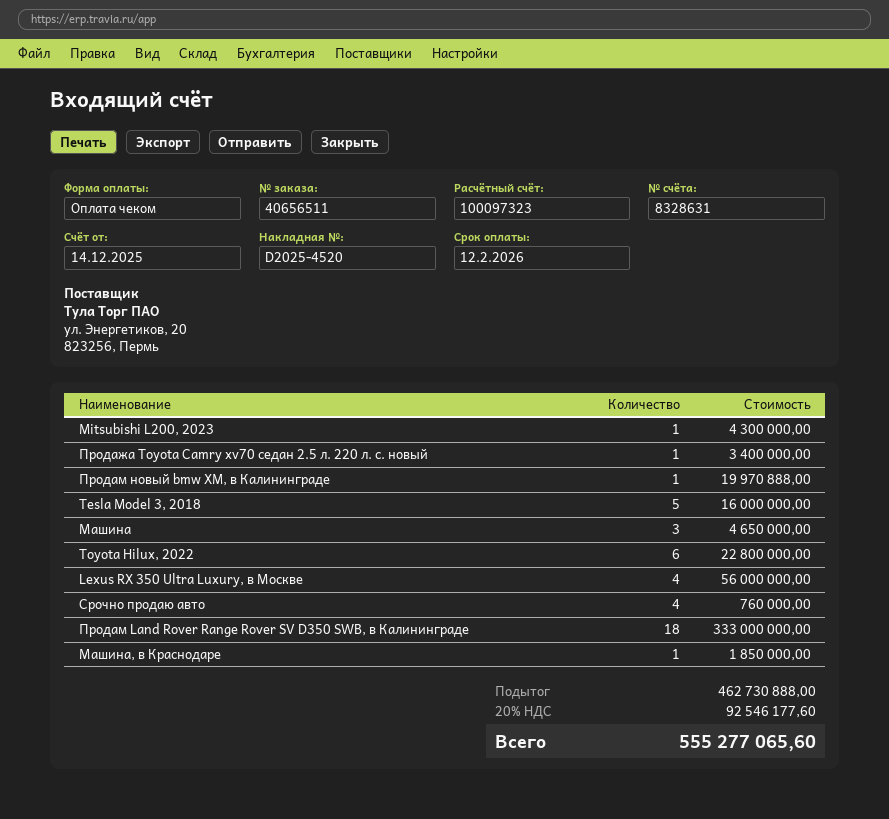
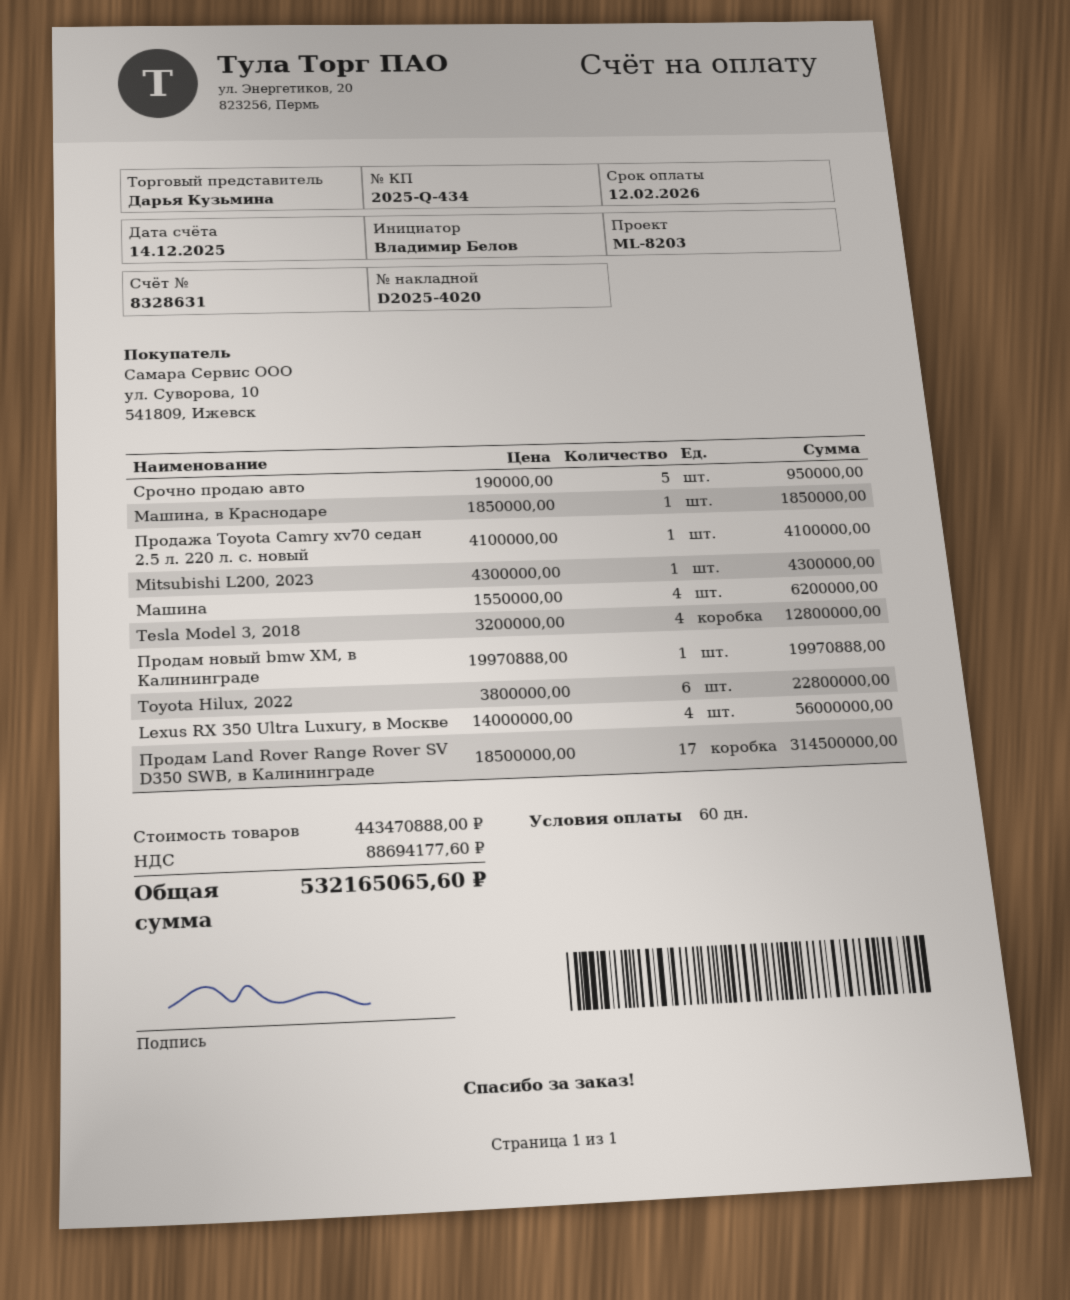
delivery note number: D2025-4520 -> D2025-4020
Продажа Toyota Camry xv70 седан 2.5 л. 220 л. с. новый: 1 for 3400000.00 -> 1 for 4100000.00
Tesla Model 3, 2018: 5 for 16000000.00 -> 4 for 12800000.00
Машина: 3 for 4650000.00 -> 4 for 6200000.00
Срочно продаю авто: 4 for 760000.00 -> 5 for 950000.00
Продам Land Rover Range Rover SV D350 SWB, в Калининграде: 18 for 333000000.00 -> 17 for 314500000.00
subtotal: 462730888.00 -> 443470888.00
tax: 92546177.60 -> 88694177.60
total: 555277065.60 -> 532165065.60

